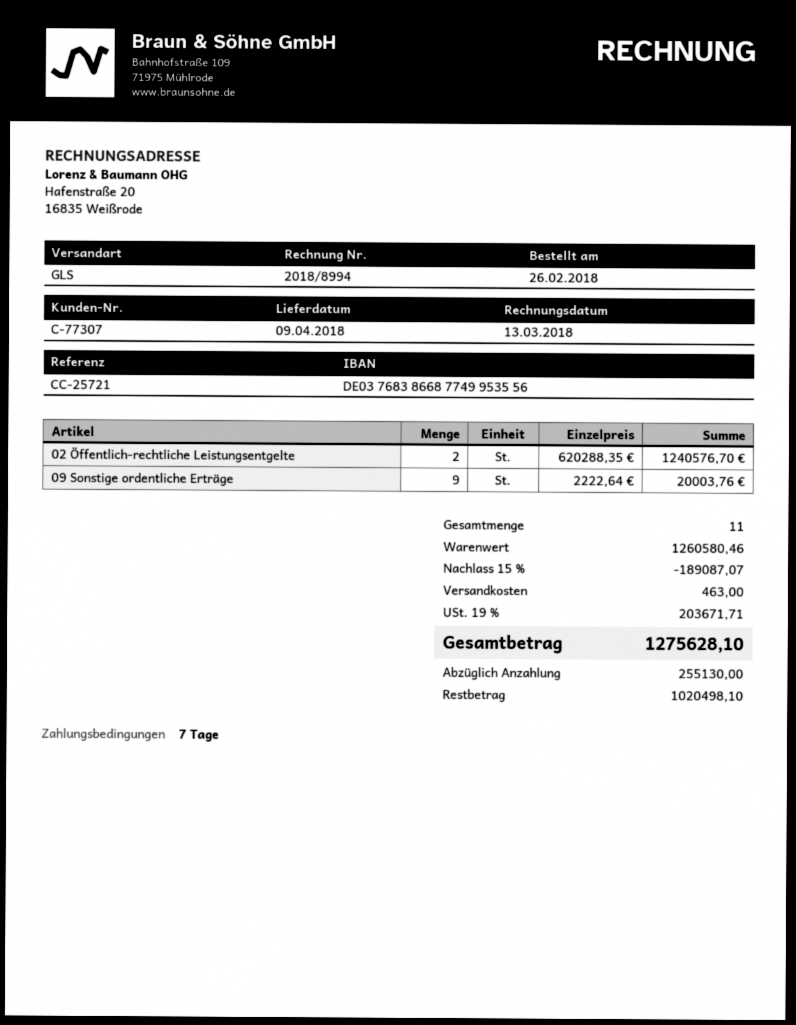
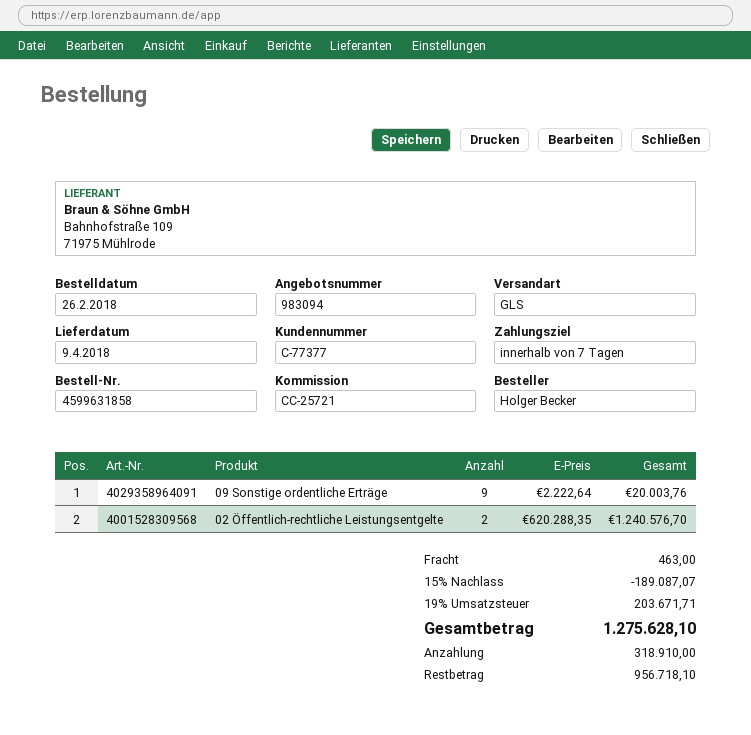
customer number: C-77307 -> C-77377
deposit: 255130.00 -> 318910.00
balance: 1020498.10 -> 956718.10

